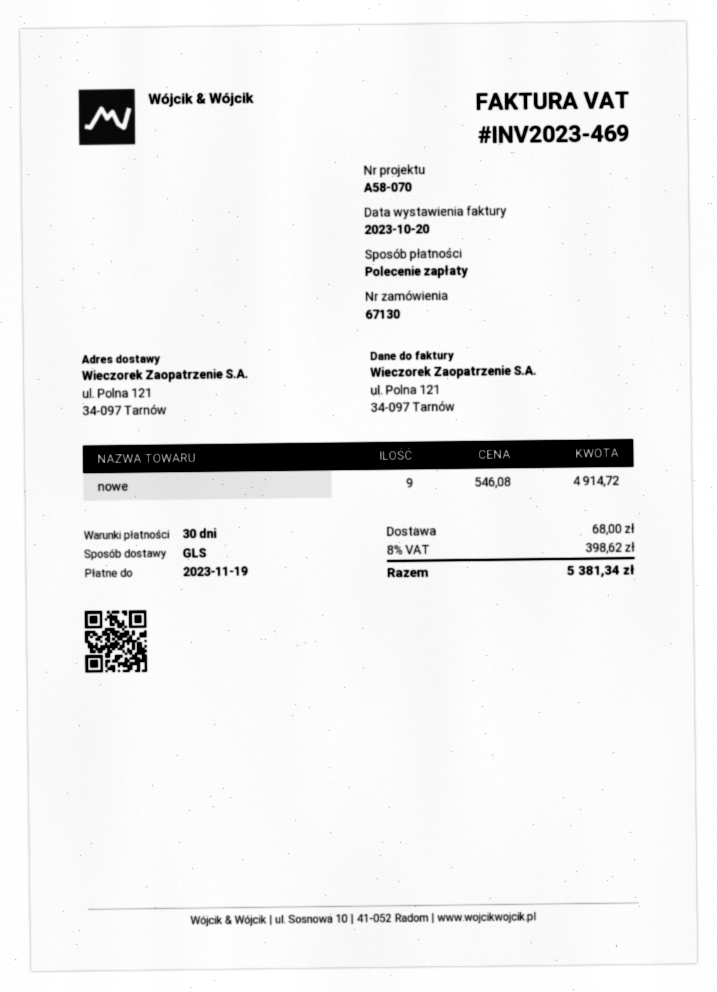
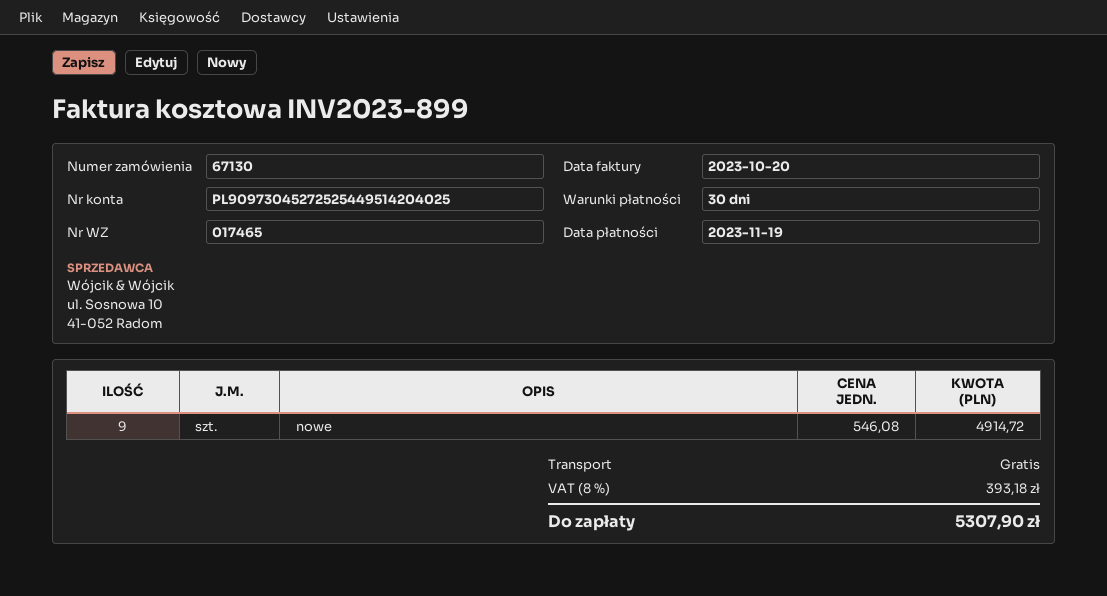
invoice number: INV2023-469 -> INV2023-899
shipping: 68.00 -> 0.00
tax: 8% = 398.62 -> 8% = 393.18
total: 5381.34 -> 5307.90

